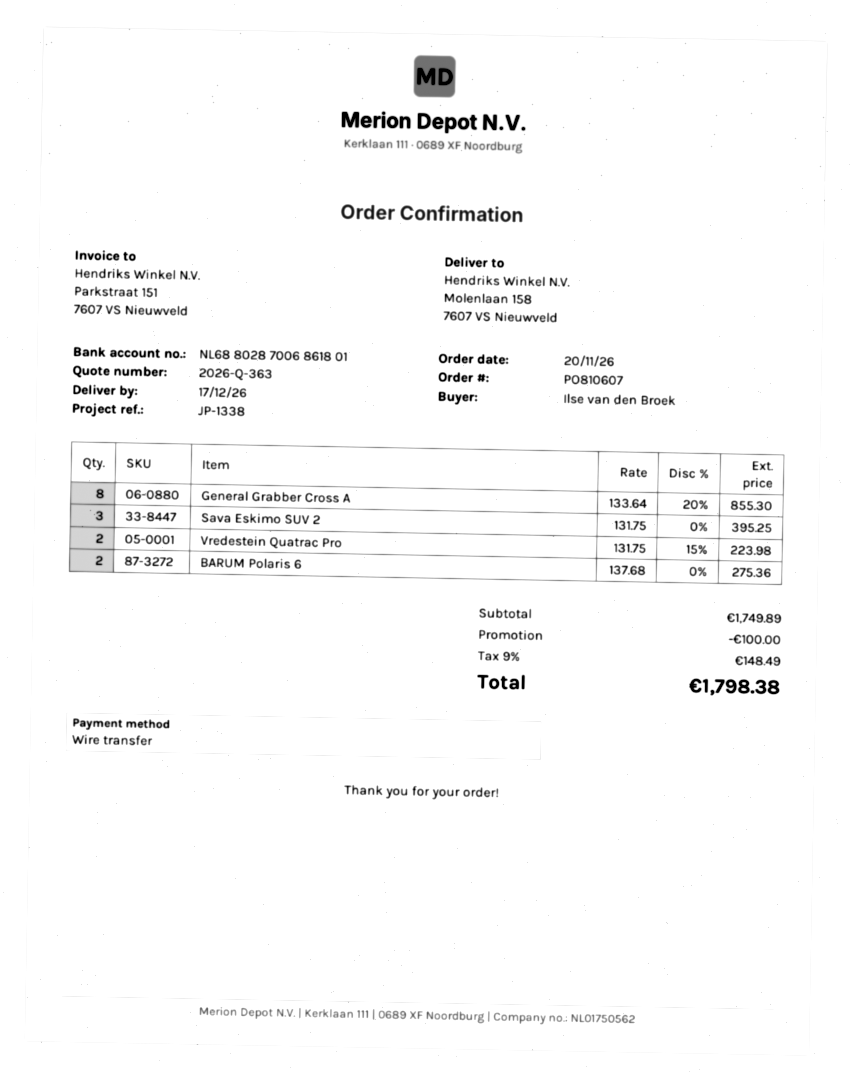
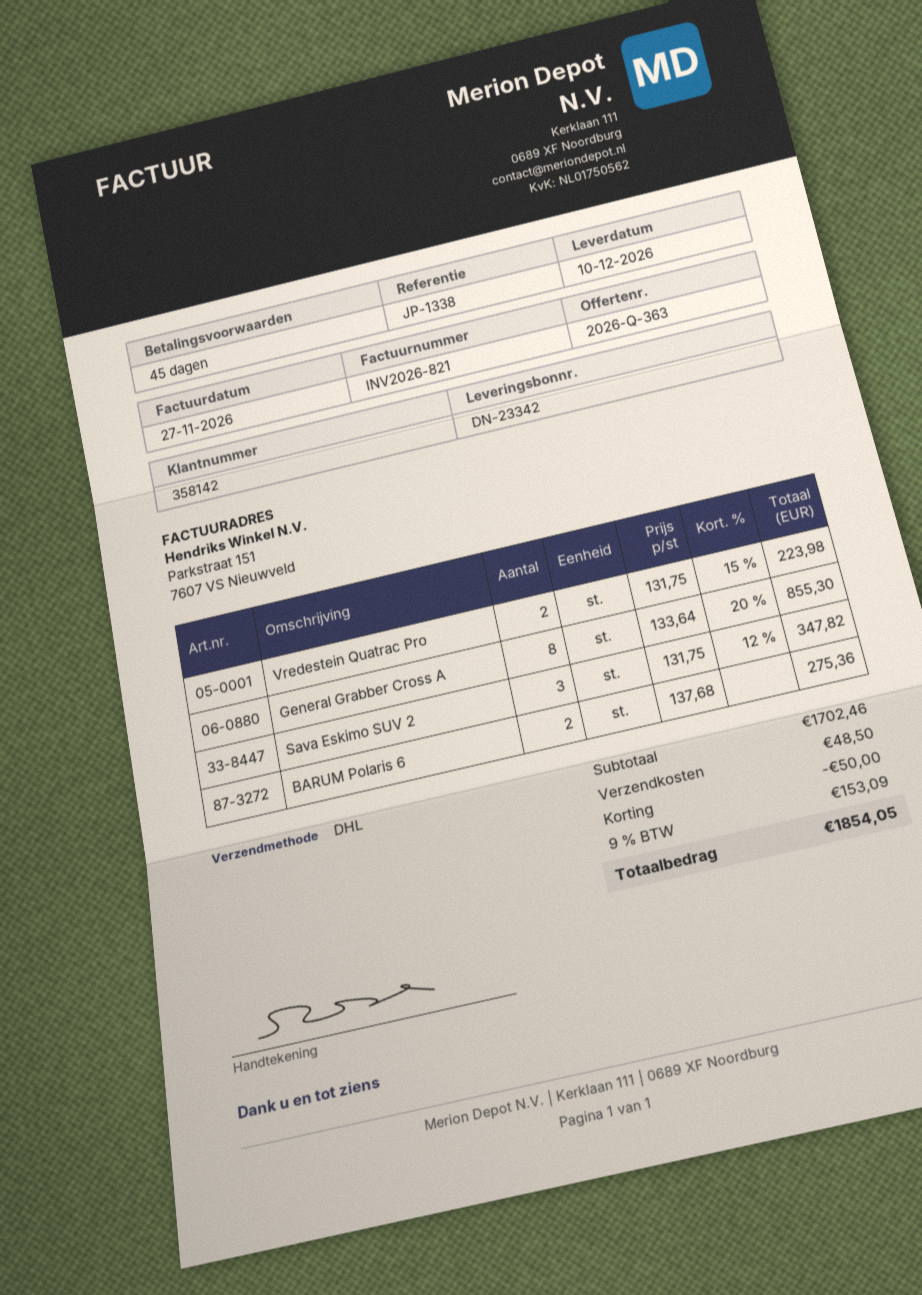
delivery date: 2026-12-17 -> 2026-12-10
Sava Eskimo SUV 2: 3 x 131.75 = 395.25 -> 3 x 131.75 - 12% = 347.82
subtotal: 1749.89 -> 1702.46
discount: 100.00 -> 50.00
shipping: none -> 48.50
tax: 9% = 148.49 -> 9% = 153.09
total: 1798.38 -> 1854.05

